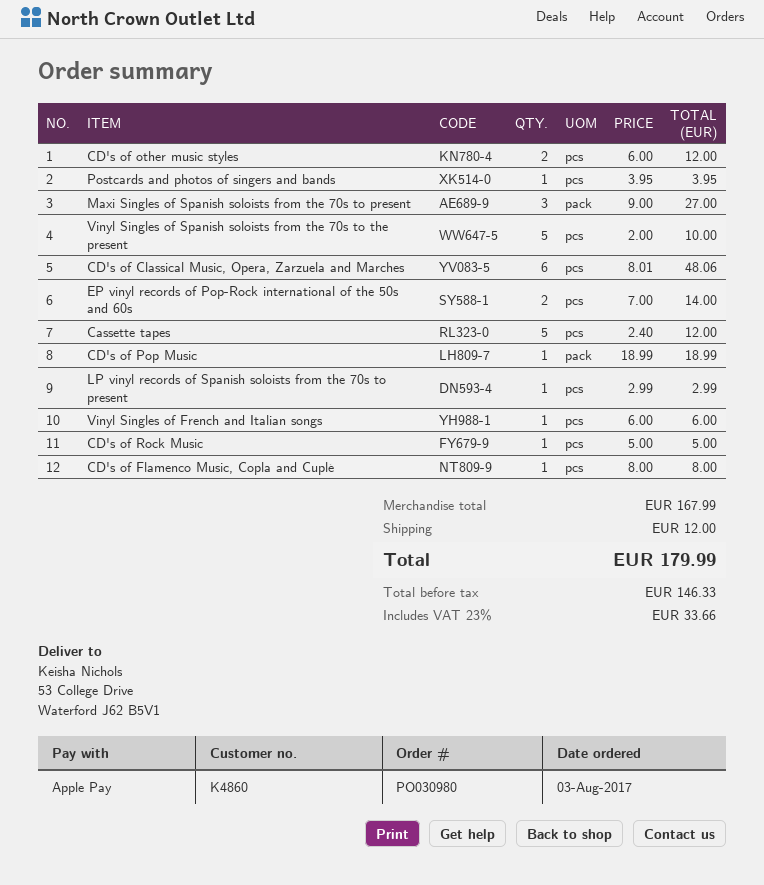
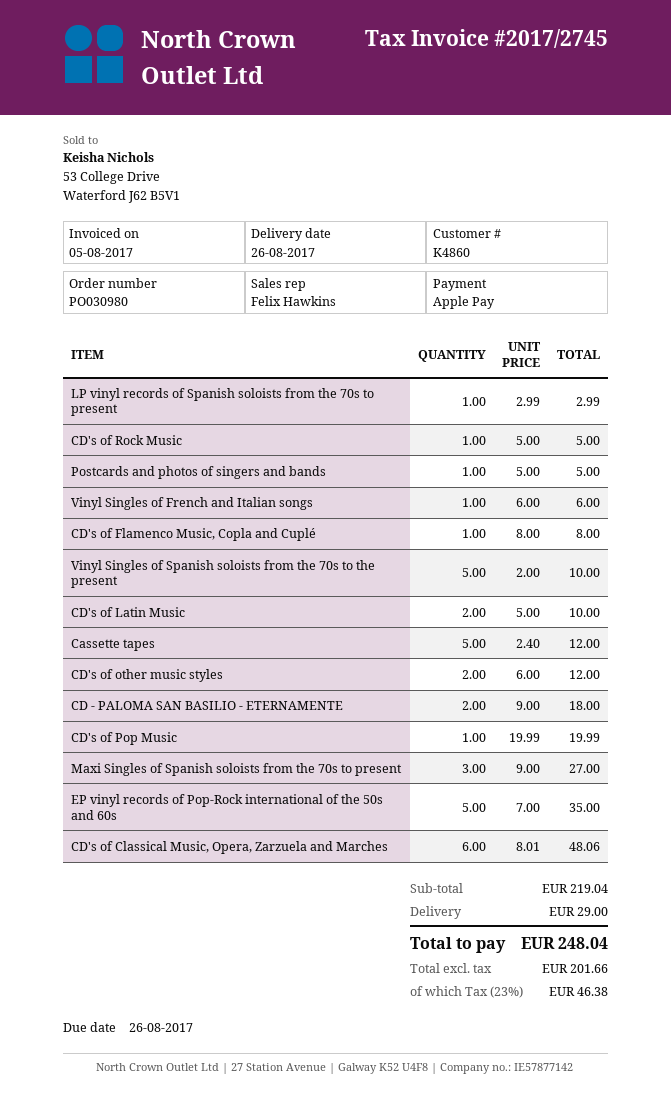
Postcards and photos of singers and bands: 1 x 3.95 = 3.95 -> 1 x 5.00 = 5.00
EP vinyl records of Pop-Rock international of the 50s and 60s: 2 x 7.00 = 14.00 -> 5 x 7.00 = 35.00
CD's of Pop Music: 1 x 18.99 = 18.99 -> 1 x 19.99 = 19.99
CD's of Latin Music: none -> 2 x 5.00 = 10.00
CD - PALOMA SAN BASILIO - ETERNAMENTE: none -> 2 x 9.00 = 18.00
subtotal: 167.99 -> 219.04
shipping: 12.00 -> 29.00
net: 146.33 -> 201.66
tax: 23% = 33.66 -> 23% = 46.38
total: 179.99 -> 248.04

